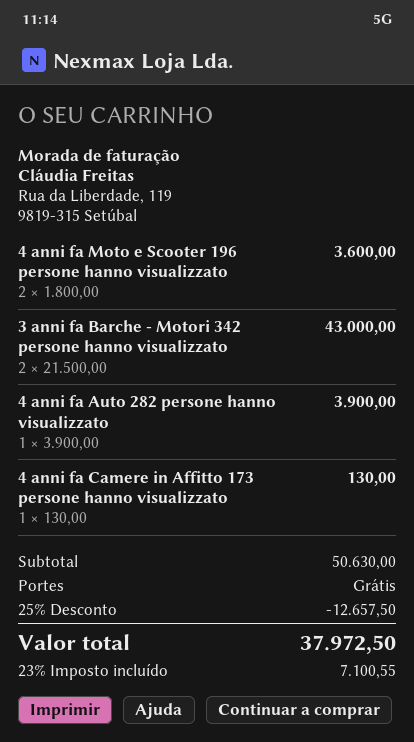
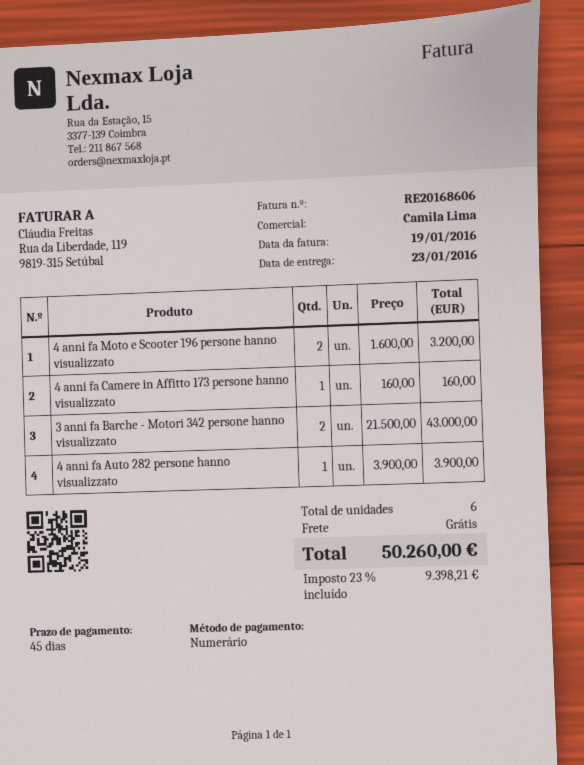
4 anni fa Moto e Scooter 196 persone hanno visualizzato: 2 x 1800.00 = 3600.00 -> 2 x 1600.00 = 3200.00
4 anni fa Camere in Affitto 173 persone hanno visualizzato: 1 x 130.00 = 130.00 -> 1 x 160.00 = 160.00
discount: 25% = 12657.50 -> none
tax: 23% = 7100.55 -> 23% = 9398.21
total: 37972.50 -> 50260.00

